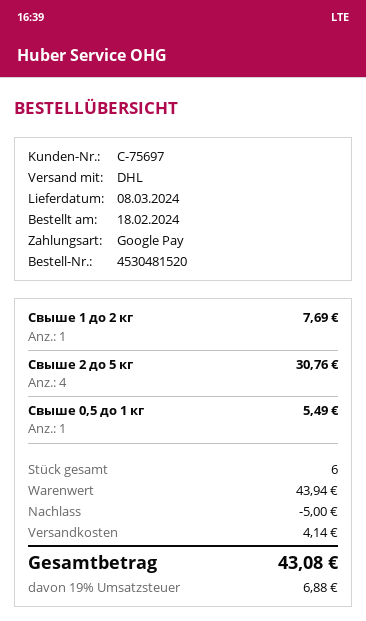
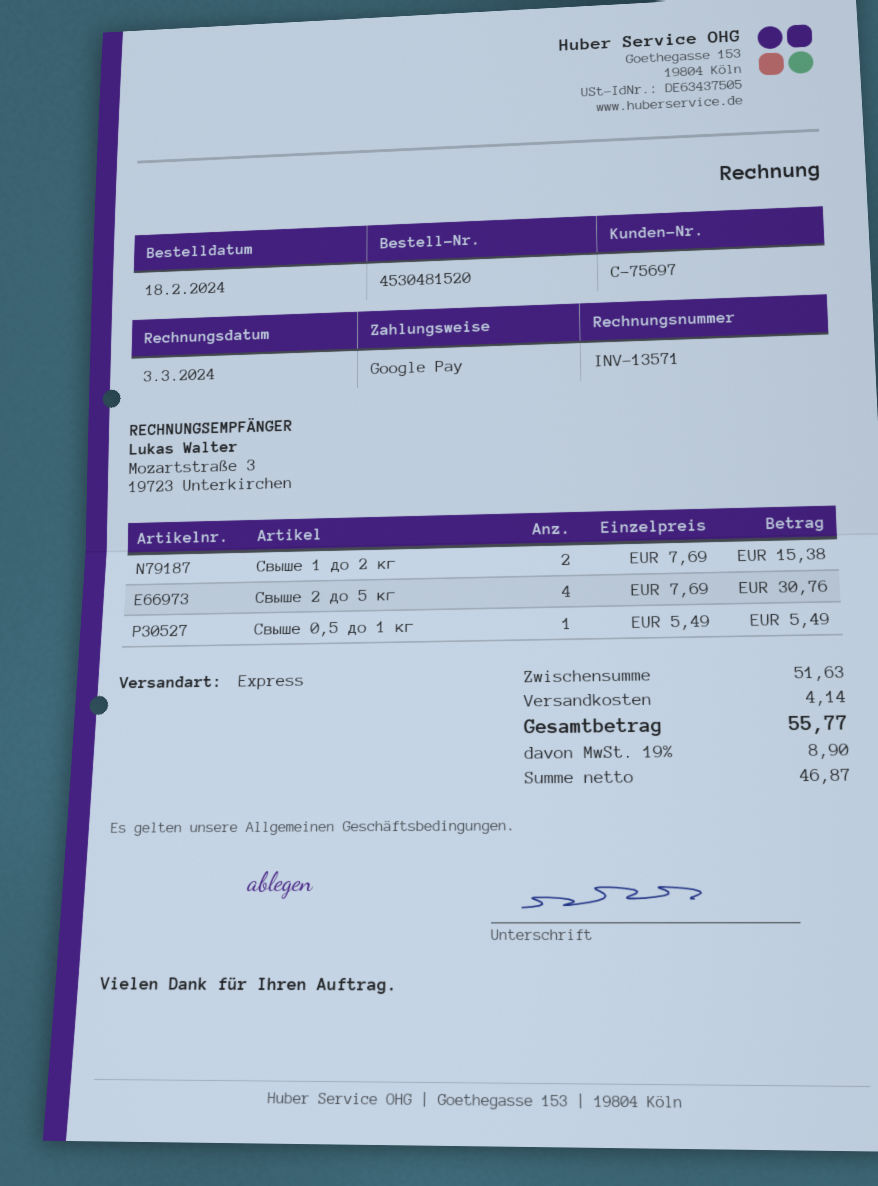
shipping method: DHL -> express
Свыше 1 до 2 кг: 1 for 7.69 -> 2 for 15.38
subtotal: 43.94 -> 51.63
discount: 5.00 -> none
tax: 19% = 6.88 -> 19% = 8.90
total: 43.08 -> 55.77

